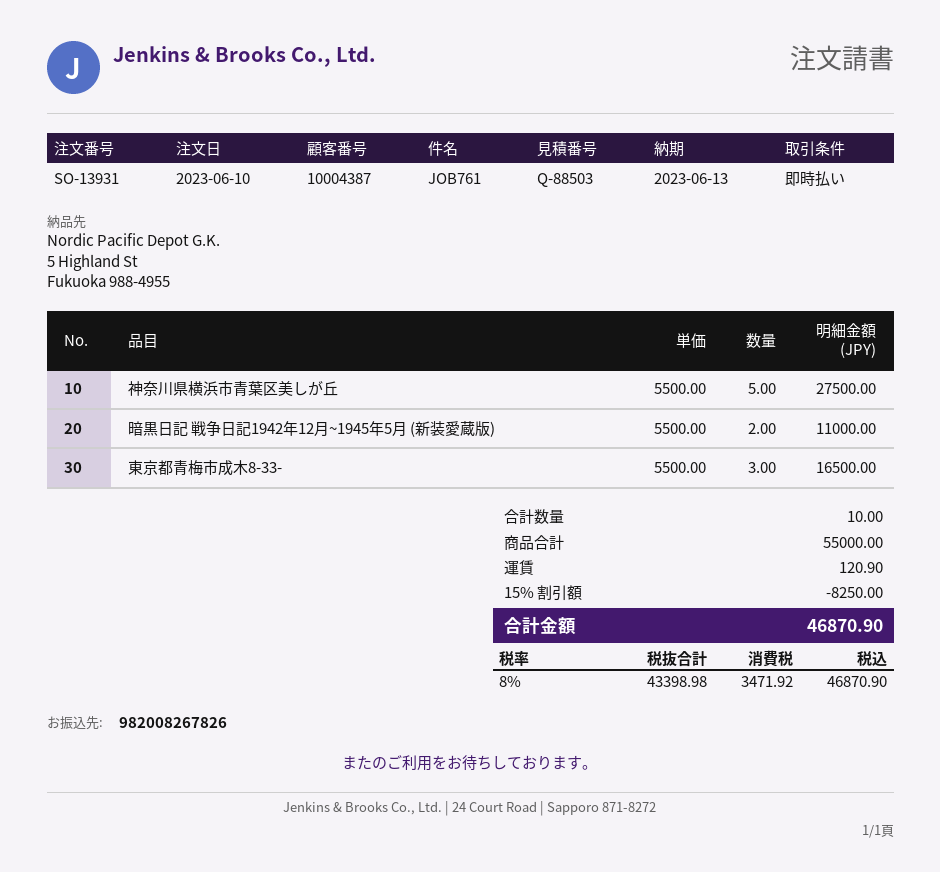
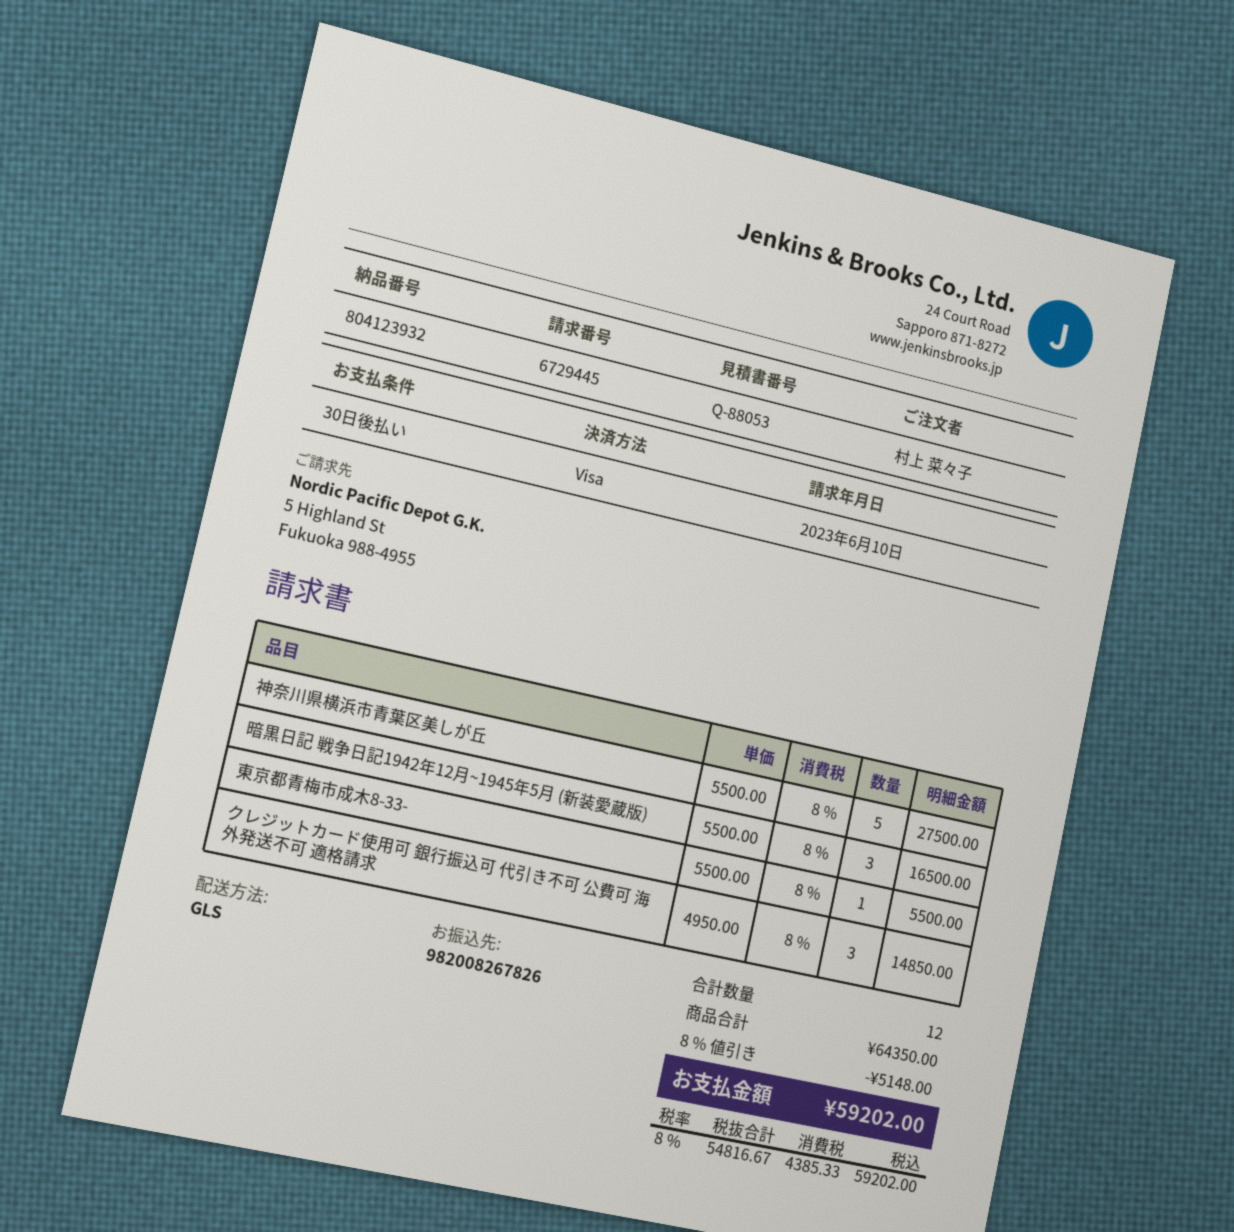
quote number: Q-88503 -> Q-88053
payment terms: on receipt -> 30 days
暗黒日記 戦争日記1942年12月~1945年5月 (新装愛蔵版): 2 x 5500.00 = 11000.00 -> 3 x 5500.00 = 16500.00
東京都青梅市成木8-33-: 3 x 5500.00 = 16500.00 -> 1 x 5500.00 = 5500.00
クレジットカード使用可 銀行振込可 代引き不可 公費可 海外発送不可 適格請求: none -> 3 x 4950.00 = 14850.00
total quantity: 10 -> 12
subtotal: 55000.00 -> 64350.00
discount: 15% = 8250.00 -> 8% = 5148.00
shipping: 120.90 -> none
net: 43398.98 -> 54816.67
tax: 8% = 3471.92 -> 8% = 4385.33
total: 46870.90 -> 59202.00

